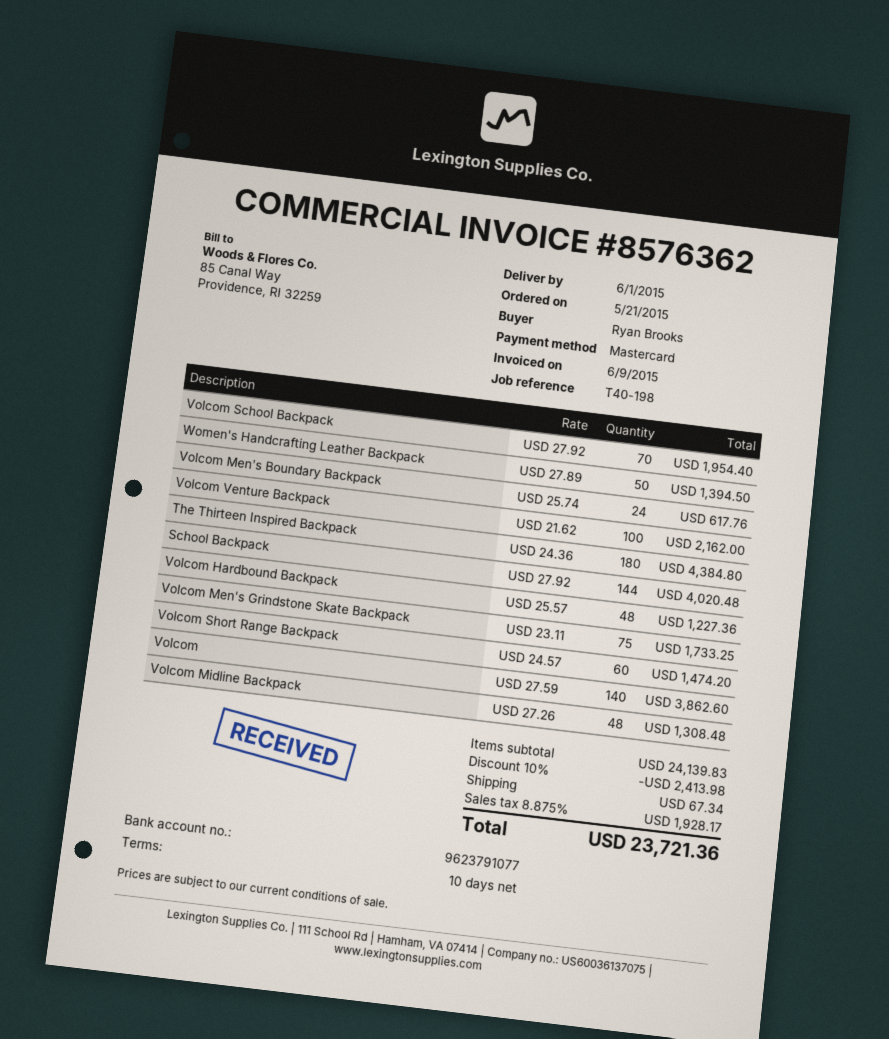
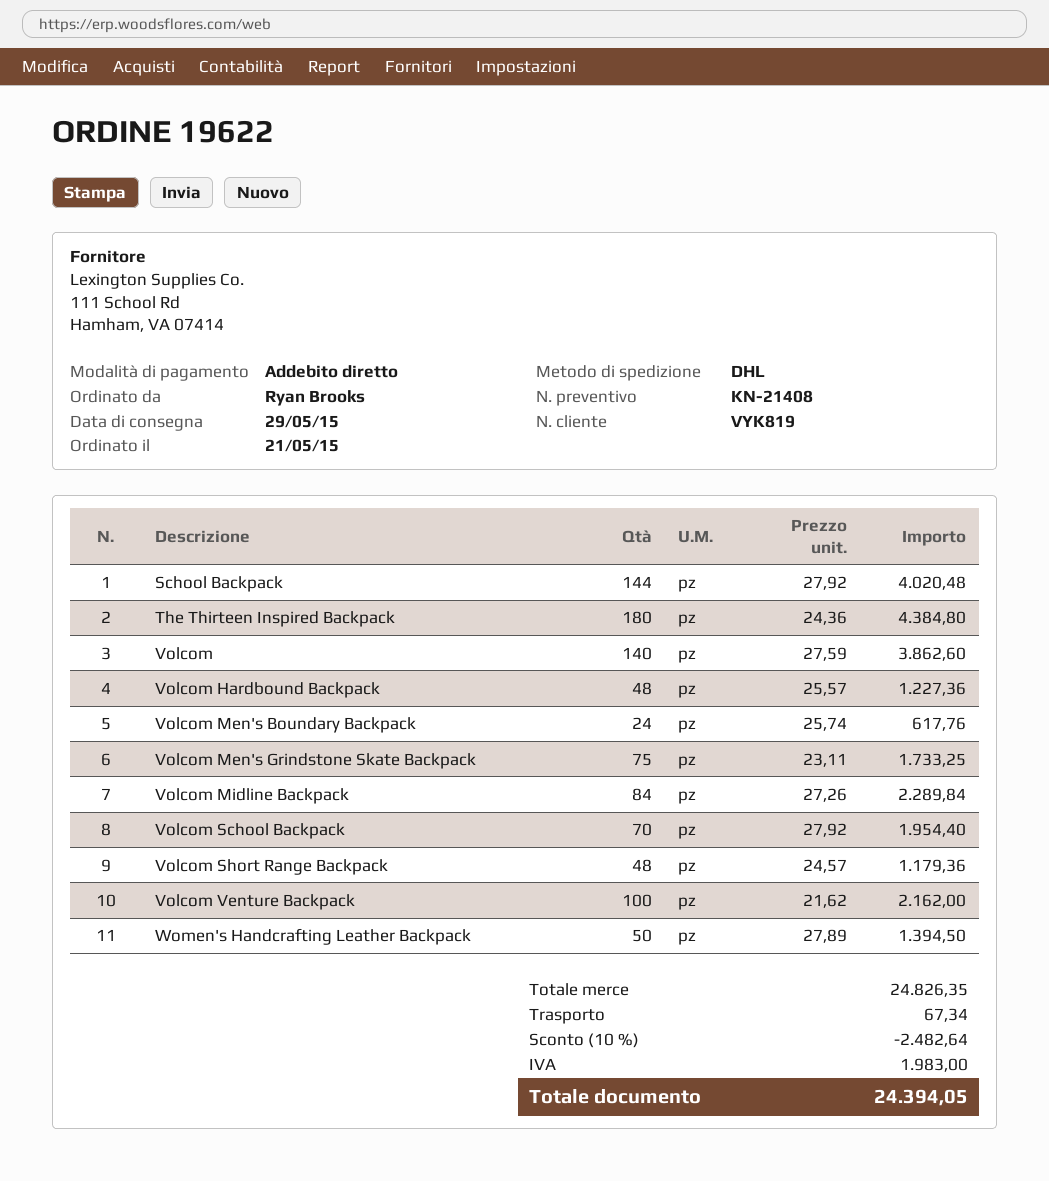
delivery date: 2015-06-01 -> 2015-05-29
payment method: Mastercard -> direct debit
Volcom Short Range Backpack: 60 x 24.57 = 1474.20 -> 48 x 24.57 = 1179.36
Volcom Midline Backpack: 48 x 27.26 = 1308.48 -> 84 x 27.26 = 2289.84
subtotal: 24139.83 -> 24826.35
discount: 10% = 2413.98 -> 10% = 2482.64
tax: 1928.17 -> 1983.00
total: 23721.36 -> 24394.05

